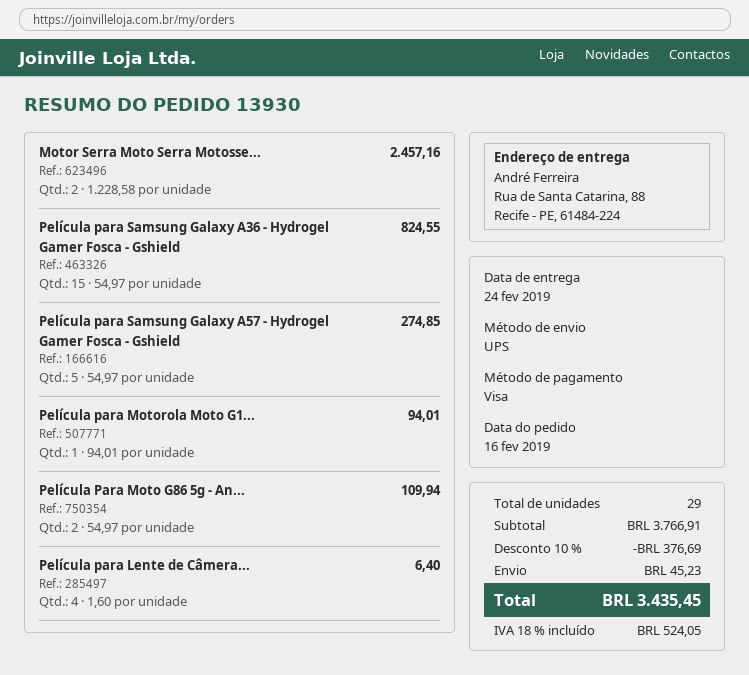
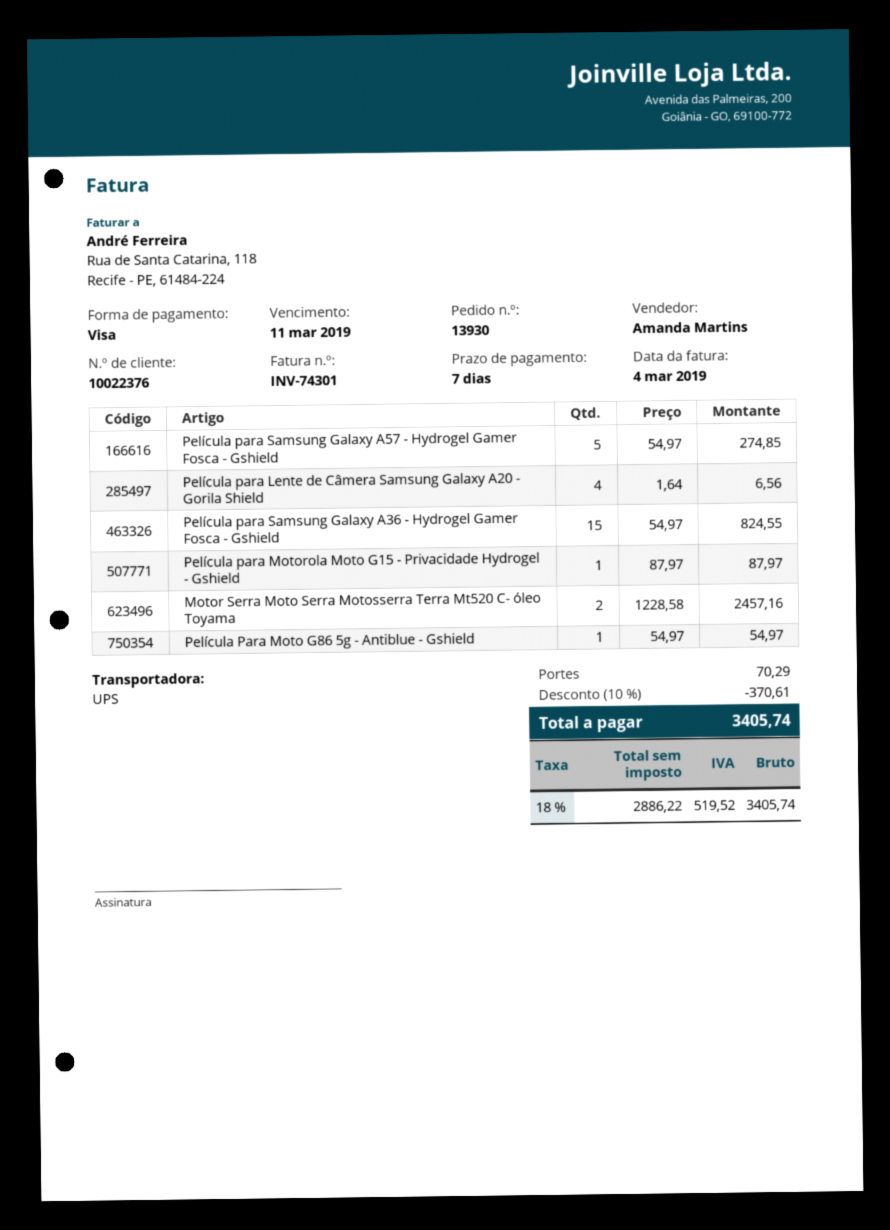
Película para Motorola Moto G1...: 1 x 94.01 = 94.01 -> 1 x 87.97 = 87.97
Película Para Moto G86 5g - An...: 2 x 54.97 = 109.94 -> 1 x 54.97 = 54.97
Película para Lente de Câmera...: 4 x 1.60 = 6.40 -> 4 x 1.64 = 6.56
discount: 10% = 376.69 -> 10% = 370.61
shipping: 45.23 -> 70.29
tax: 18% = 524.05 -> 18% = 519.52
total: 3435.45 -> 3405.74

